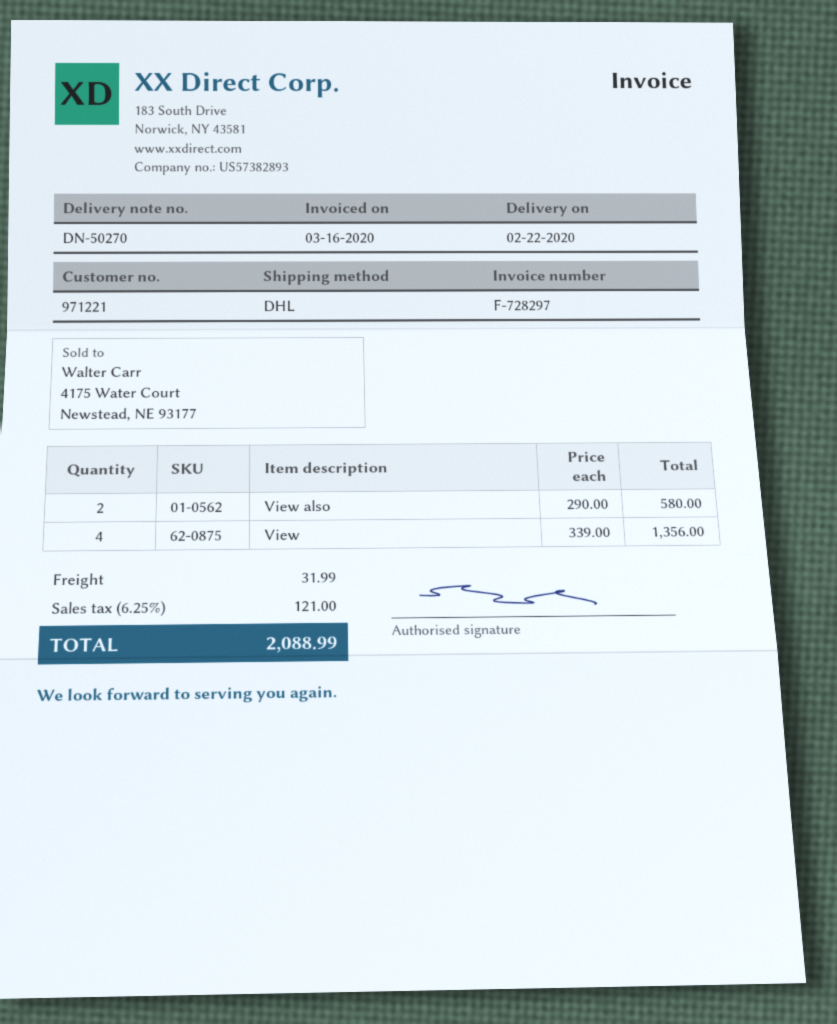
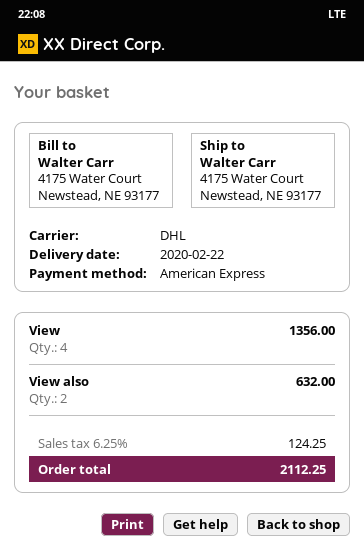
View also: 2 for 580.00 -> 2 for 632.00
shipping: 31.99 -> none
tax: 6.25% = 121.00 -> 6.25% = 124.25
total: 2088.99 -> 2112.25

